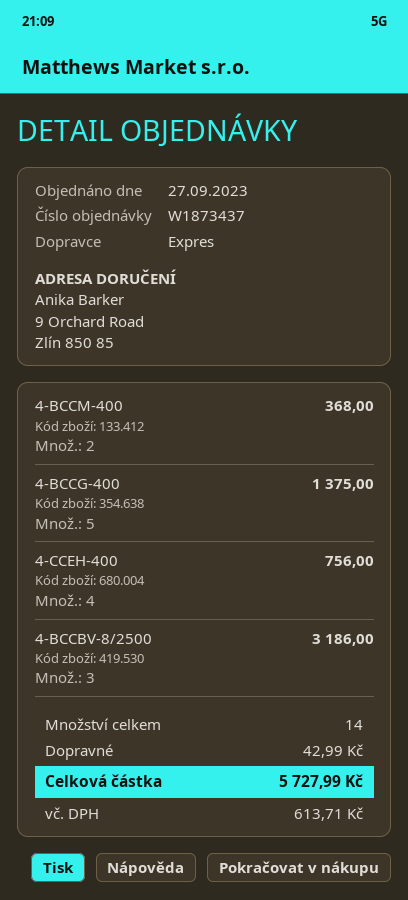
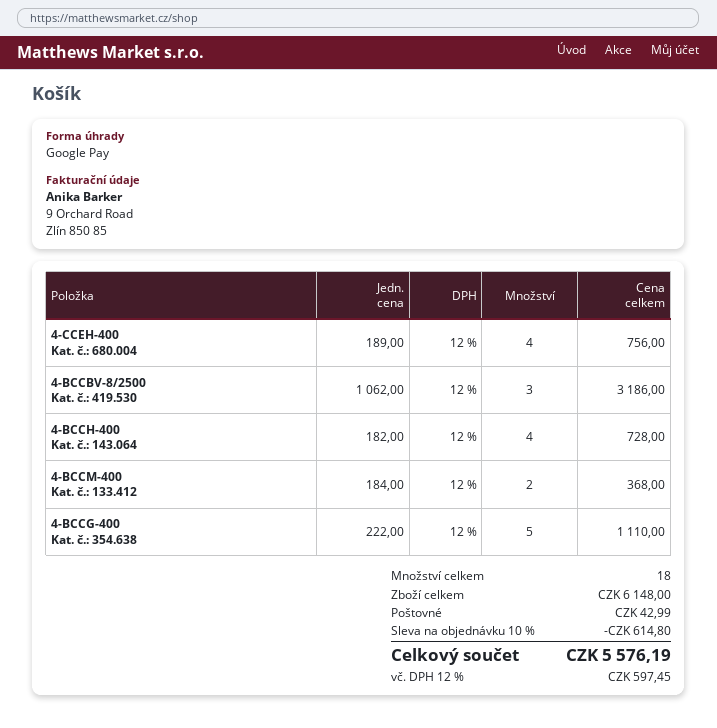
4-BCCG-400: 5 for 1375.00 -> 5 for 1110.00
4-BCCH-400: none -> 4 for 728.00
total quantity: 14 -> 18
discount: none -> 10% = 614.80
tax: 613.71 -> 597.45
total: 5727.99 -> 5576.19

